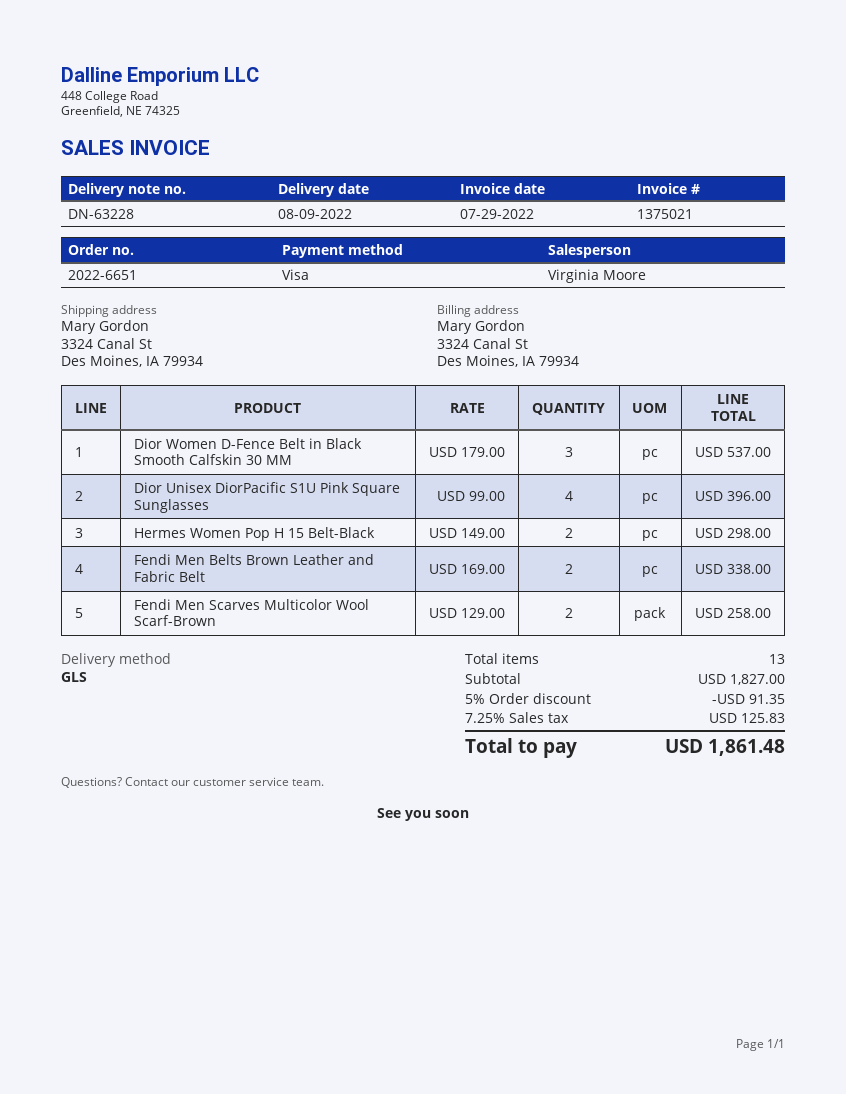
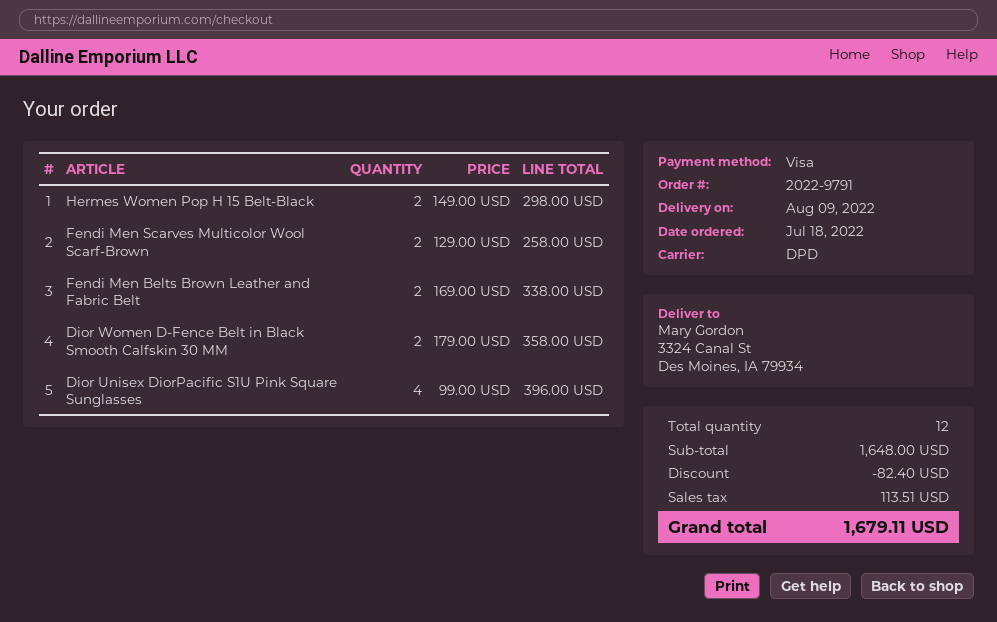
order number: 2022-6651 -> 2022-9791
shipping method: GLS -> DPD
Dior Women D-Fence Belt in Black Smooth Calfskin 30 MM: 3 x 179.00 = 537.00 -> 2 x 179.00 = 358.00
total quantity: 13 -> 12
subtotal: 1827.00 -> 1648.00
discount: 91.35 -> 82.40
tax: 125.83 -> 113.51
total: 1861.48 -> 1679.11

